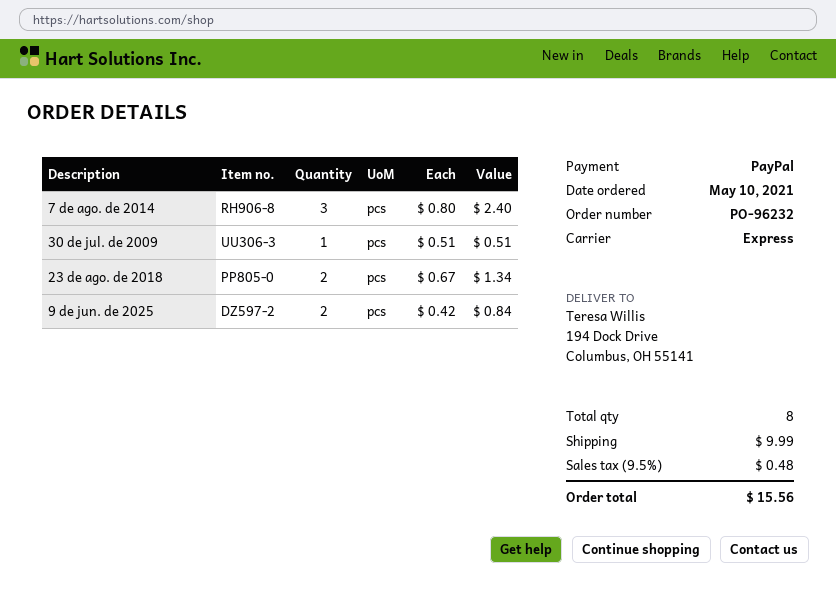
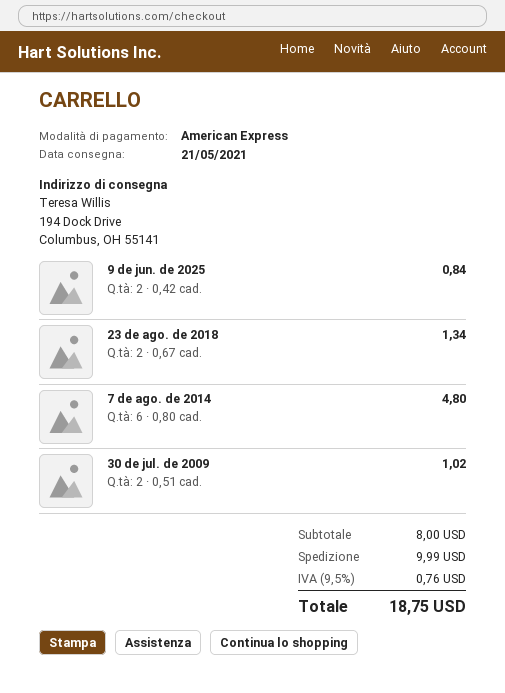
payment method: PayPal -> American Express
7 de ago. de 2014: 3 x 0.80 = 2.40 -> 6 x 0.80 = 4.80
30 de jul. de 2009: 1 x 0.51 = 0.51 -> 2 x 0.51 = 1.02
tax: 9.5% = 0.48 -> 9.5% = 0.76
total: 15.56 -> 18.75

